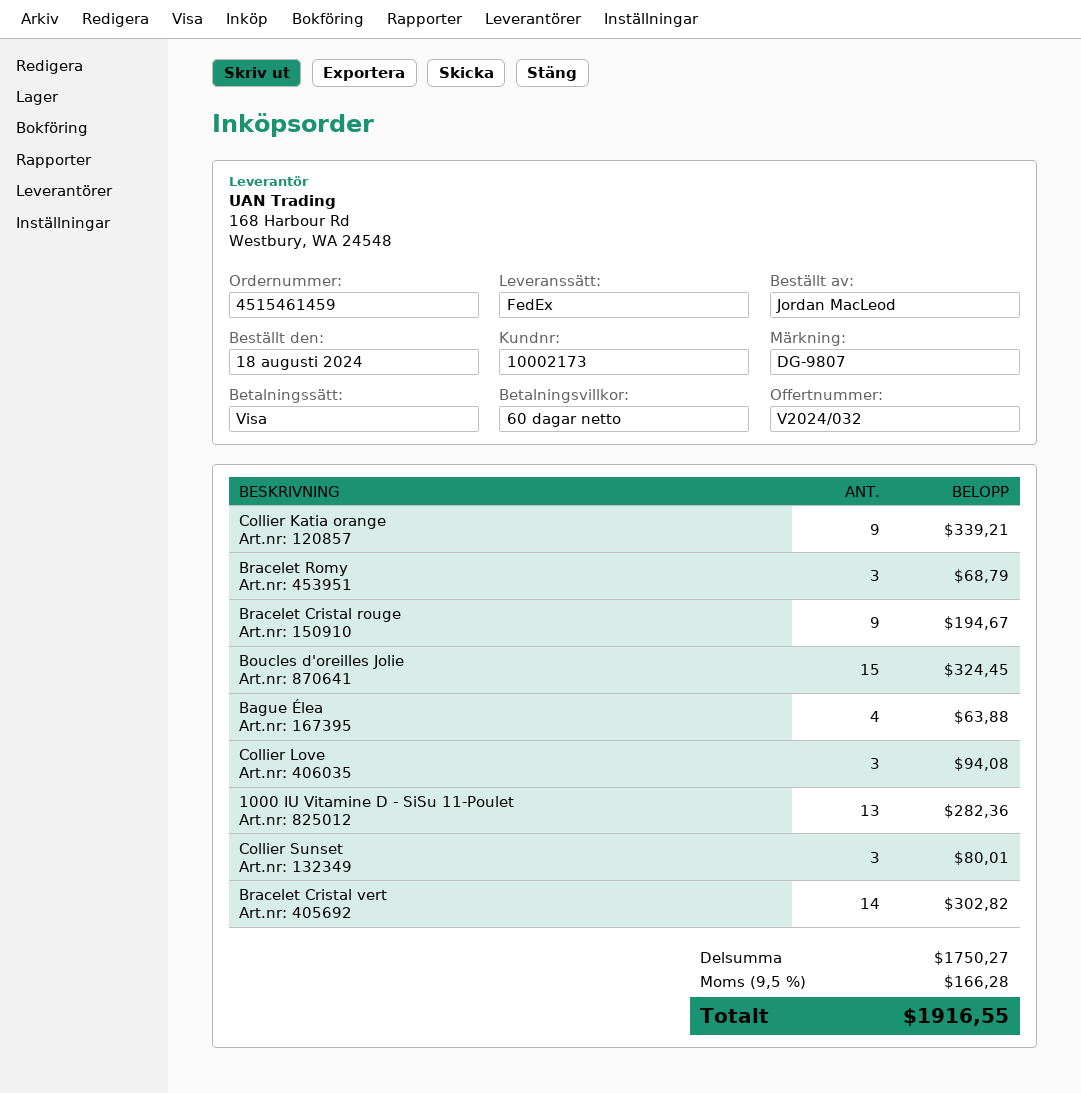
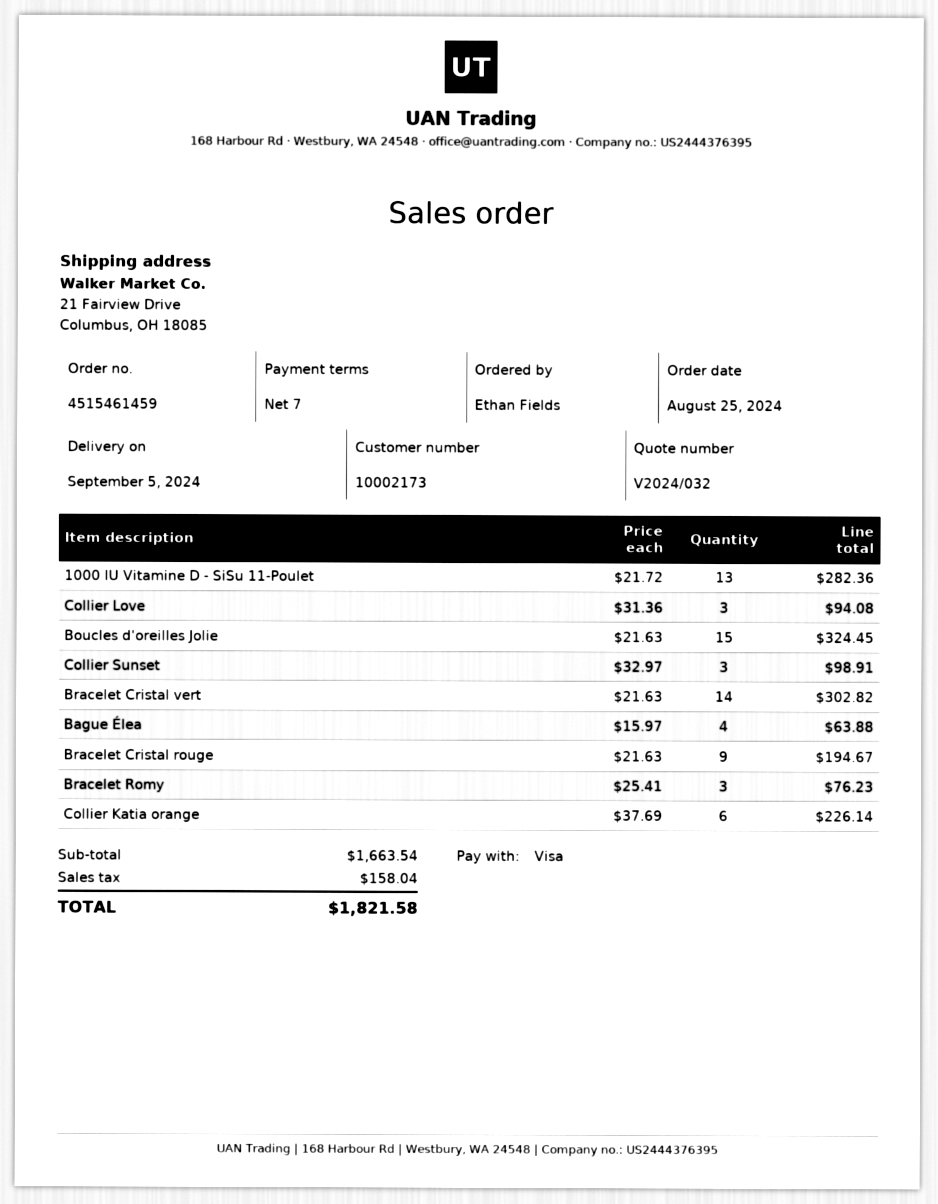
order date: 2024-08-18 -> 2024-08-25
payment terms: 60 days -> 7 days
ordered by: Jordan MacLeod -> Ethan Fields
Collier Katia orange: 9 for 339.21 -> 6 for 226.14
Bracelet Romy: 3 for 68.79 -> 3 for 76.23
Collier Sunset: 3 for 80.01 -> 3 for 98.91
subtotal: 1750.27 -> 1663.54
tax: 166.28 -> 158.04
total: 1916.55 -> 1821.58

